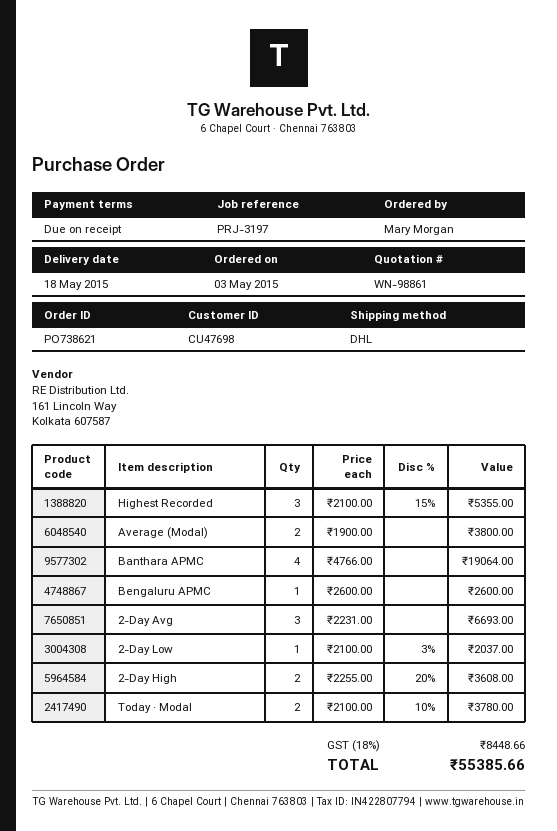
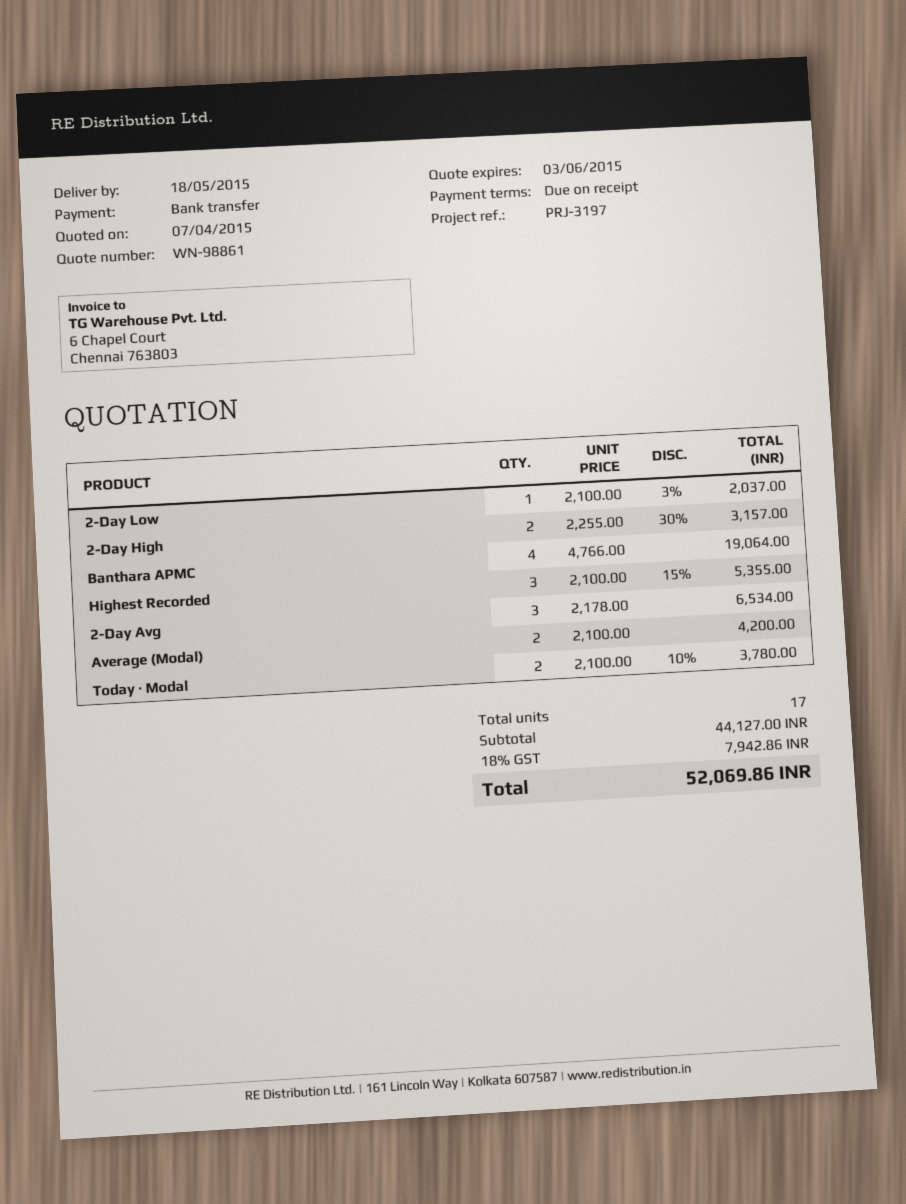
Average (Modal): 2 x 1900.00 = 3800.00 -> 2 x 2100.00 = 4200.00
Bengaluru APMC: 1 x 2600.00 = 2600.00 -> none
2-Day Avg: 3 x 2231.00 = 6693.00 -> 3 x 2178.00 = 6534.00
2-Day High: 2 x 2255.00 - 20% = 3608.00 -> 2 x 2255.00 - 30% = 3157.00
tax: 18% = 8448.66 -> 18% = 7942.86
total: 55385.66 -> 52069.86

